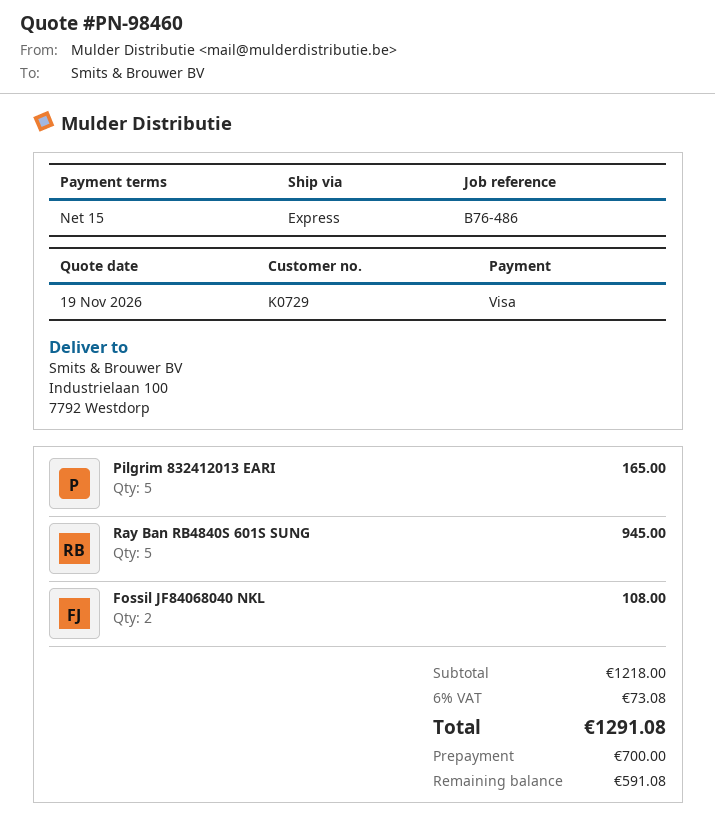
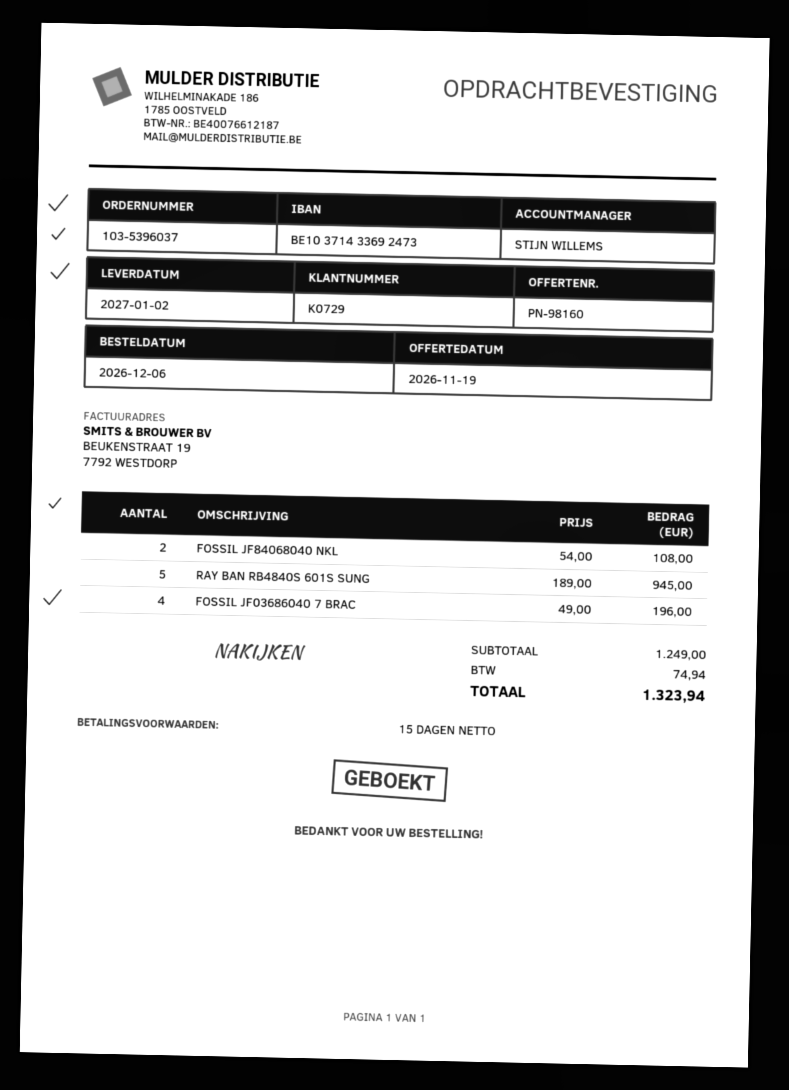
quote number: PN-98460 -> PN-98160
Pilgrim 832412013 EARI: 5 for 165.00 -> none
FOSSIL JF03686040 7 BRAC: none -> 4 for 196.00
subtotal: 1218.00 -> 1249.00
tax: 73.08 -> 74.94
total: 1291.08 -> 1323.94

